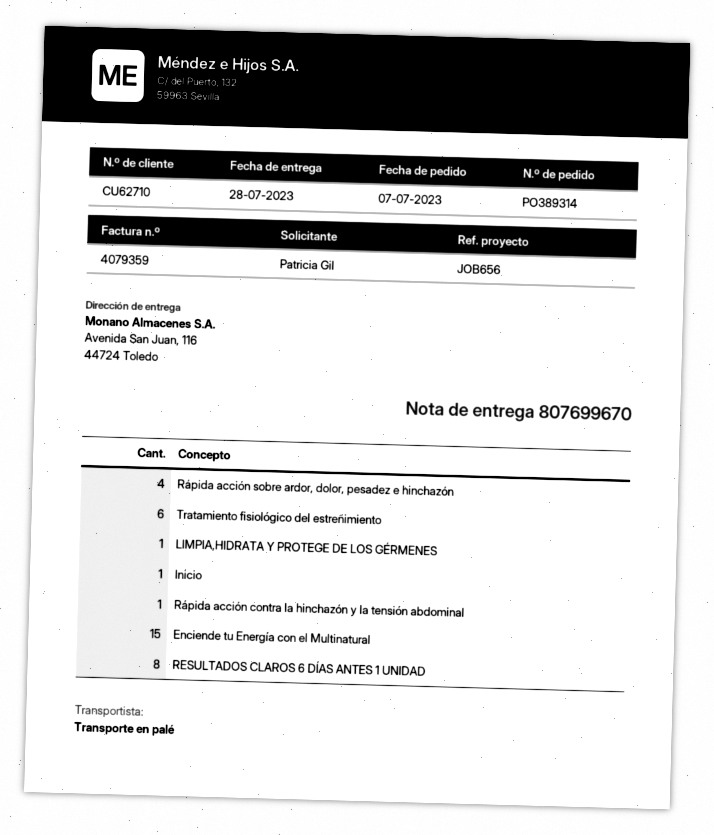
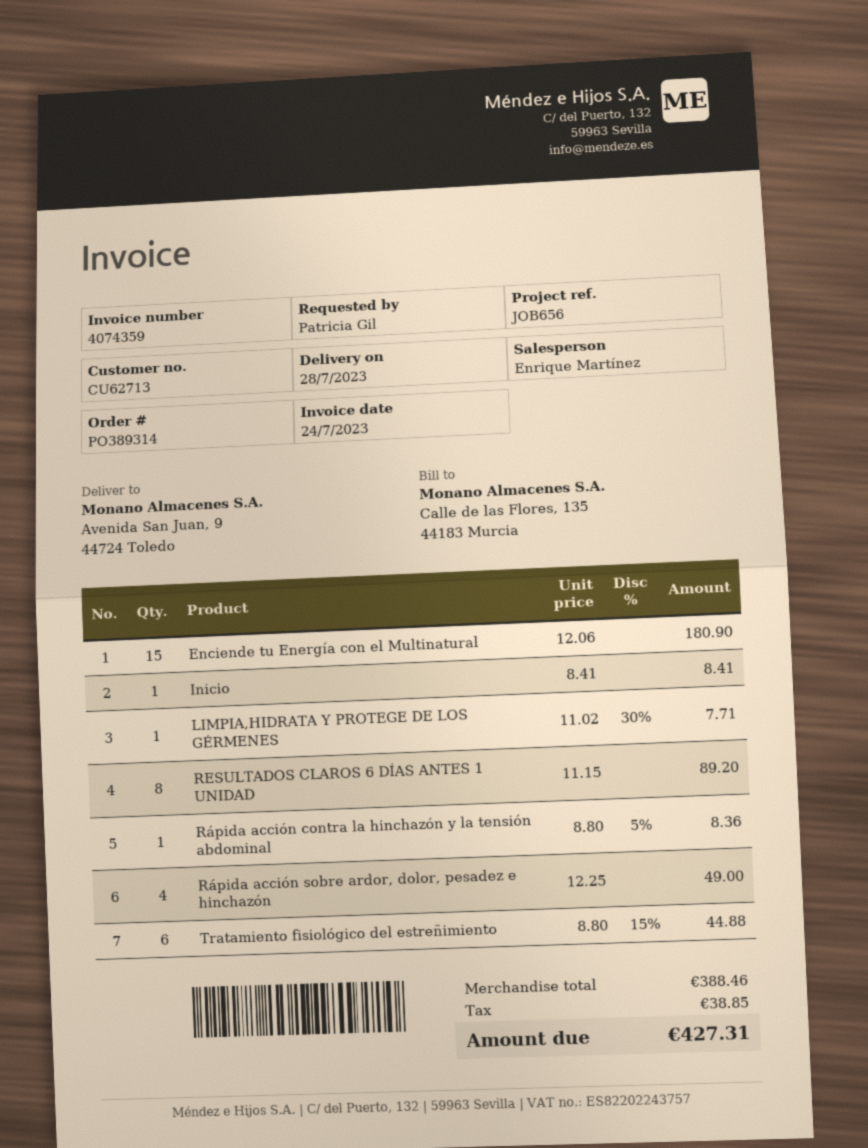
invoice number: 4079359 -> 4074359
customer number: CU62710 -> CU62713
ship to: Avenida San Juan, 116, 44724 Toledo -> Avenida San Juan, 9, 44724 Toledo

